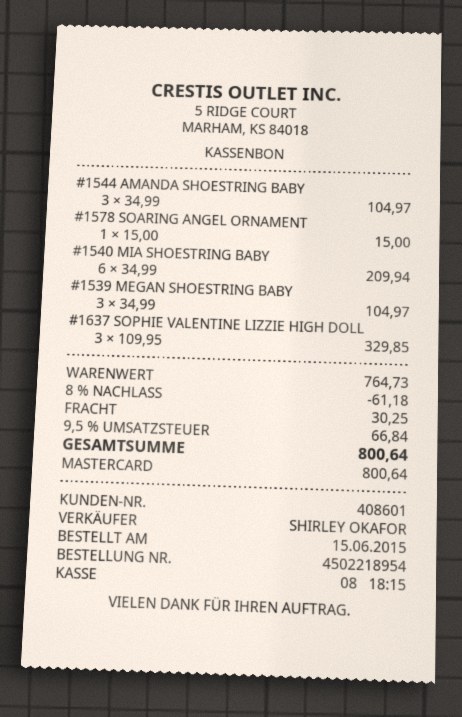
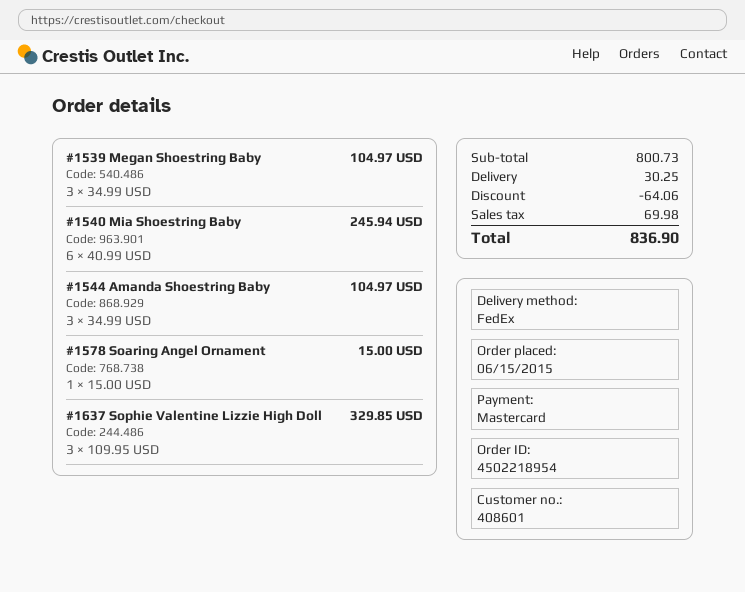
#1540 MIA SHOESTRING BABY: 6 x 34.99 = 209.94 -> 6 x 40.99 = 245.94
subtotal: 764.73 -> 800.73
discount: 61.18 -> 64.06
tax: 66.84 -> 69.98
total: 800.64 -> 836.90

